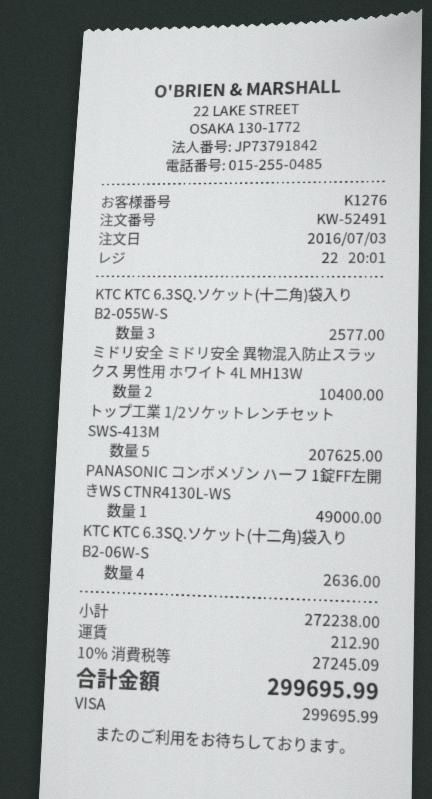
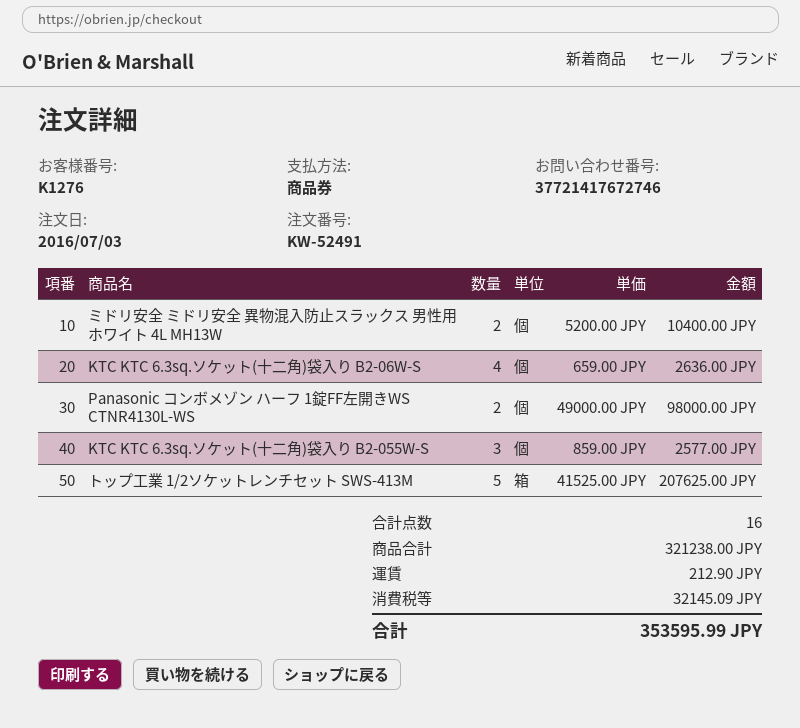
payment method: Visa -> gift card
PANASONIC コンボメゾン ハーフ 1錠FF左開きWS CTNR4130L-WS: 1 for 49000.00 -> 2 for 98000.00
subtotal: 272238.00 -> 321238.00
tax: 27245.09 -> 32145.09
total: 299695.99 -> 353595.99

